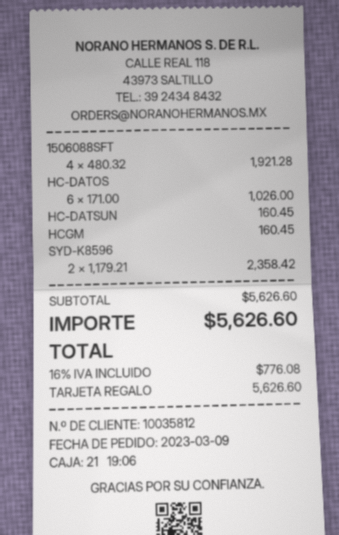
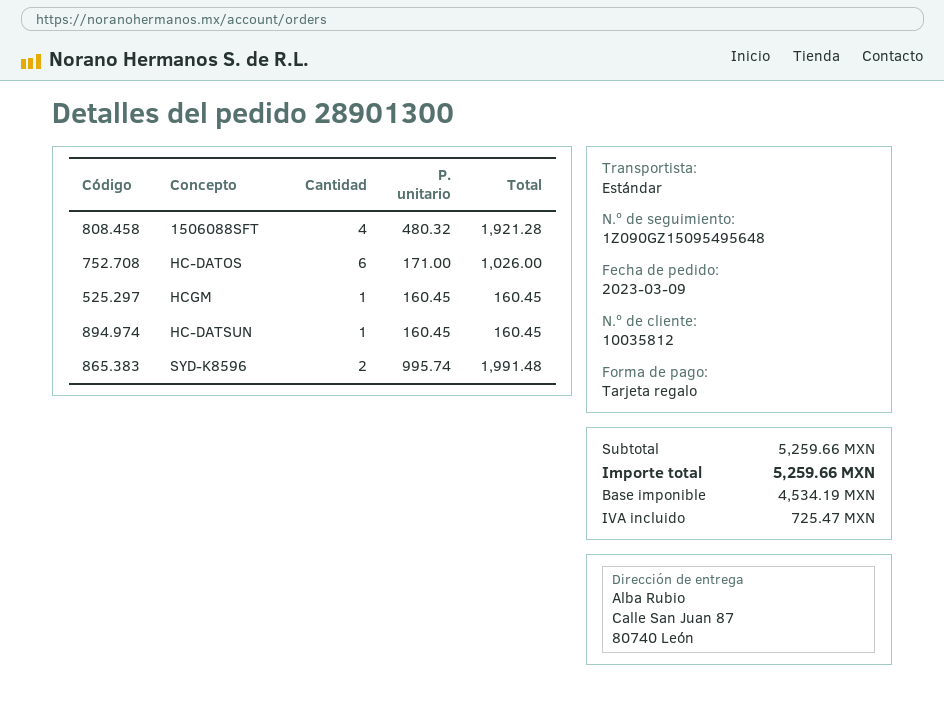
SYD-K8596: 2 x 1179.21 = 2358.42 -> 2 x 995.74 = 1991.48
subtotal: 5626.60 -> 5259.66
tax: 776.08 -> 725.47
total: 5626.60 -> 5259.66

